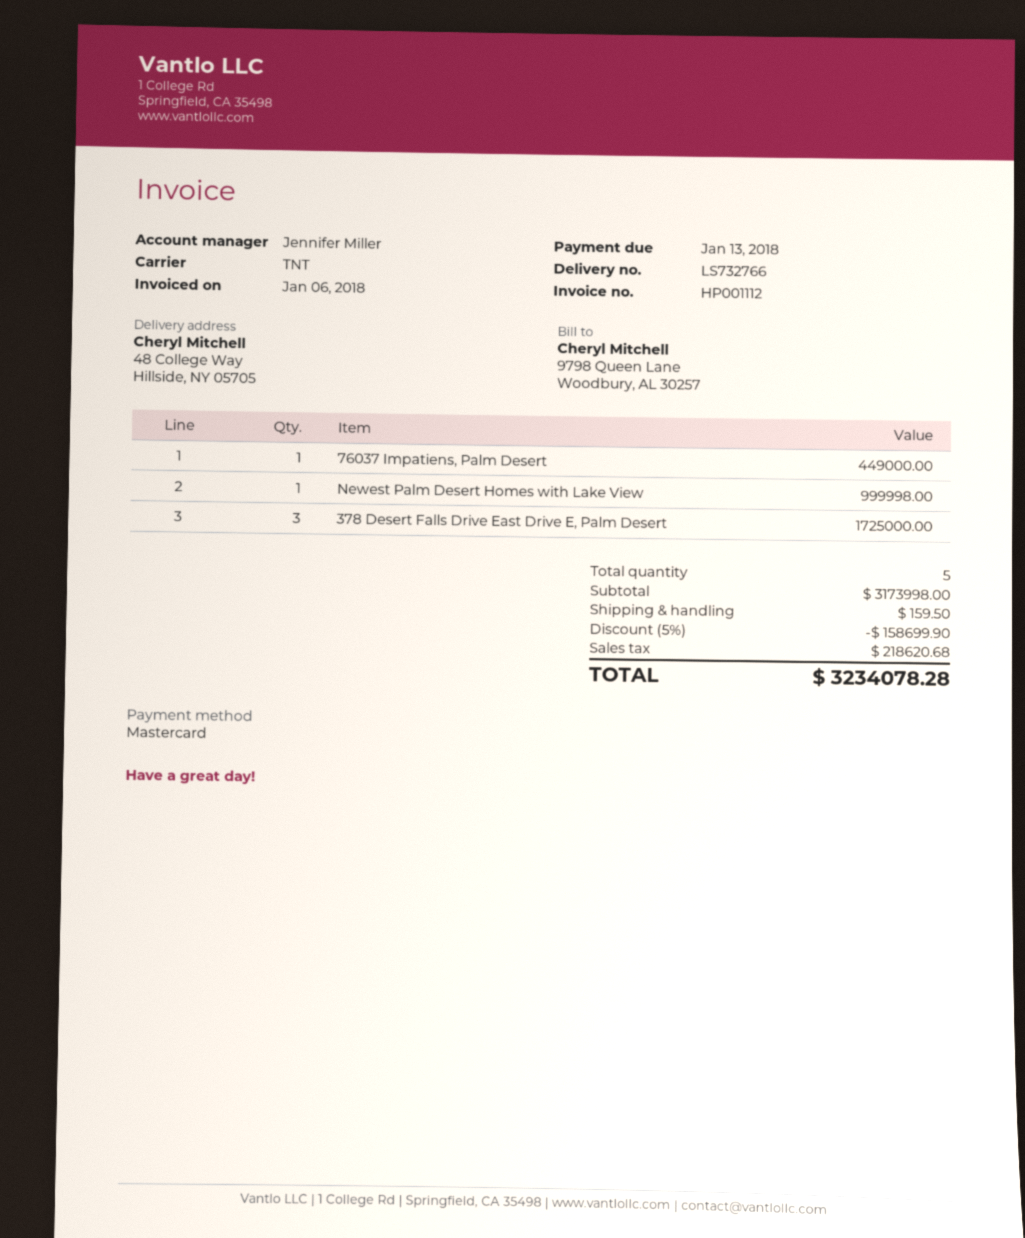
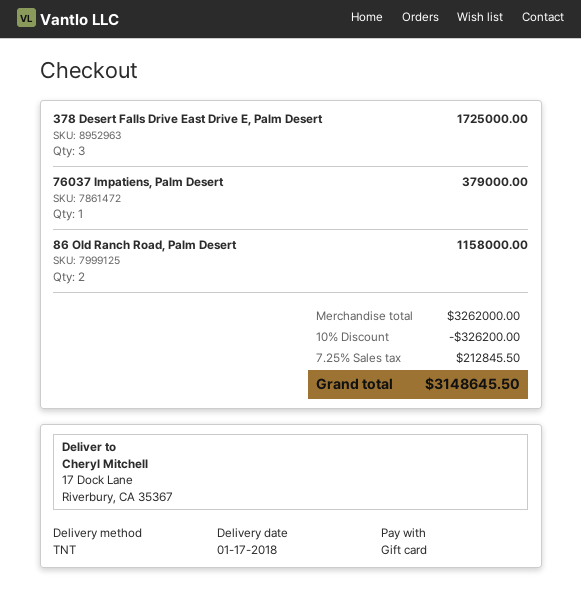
payment method: Mastercard -> gift card
ship to: 48 College Way, Hillside, NY 05705 -> 17 Dock Lane, Riverbury, CA 35367
76037 Impatiens, Palm Desert: 1 for 449000.00 -> 1 for 379000.00
Newest Palm Desert Homes with Lake View: 1 for 999998.00 -> none
86 Old Ranch Road, Palm Desert: none -> 2 for 1158000.00
subtotal: 3173998.00 -> 3262000.00
discount: 5% = 158699.90 -> 10% = 326200.00
shipping: 159.50 -> none
tax: 218620.68 -> 212845.50
total: 3234078.28 -> 3148645.50

